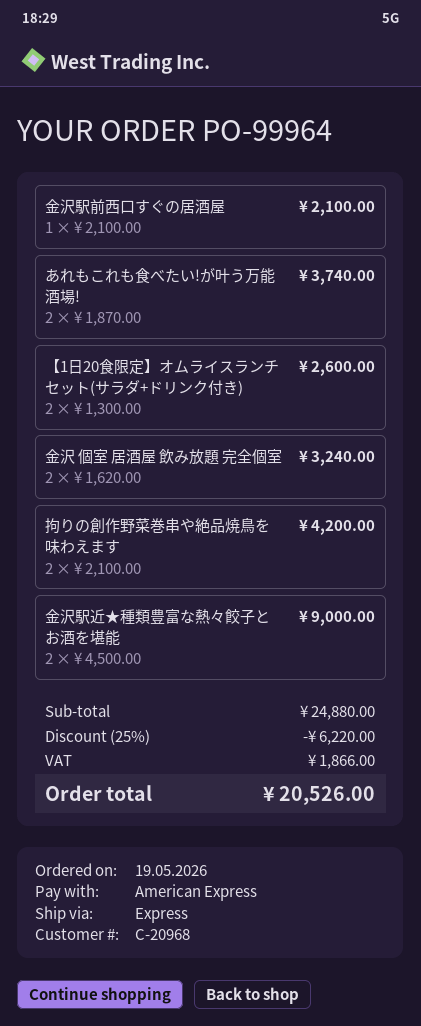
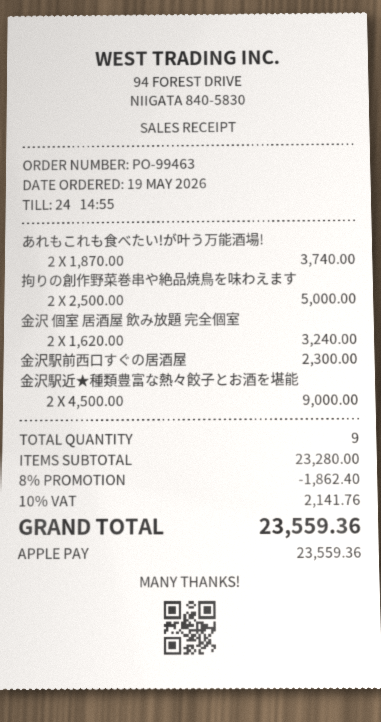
order number: PO-99964 -> PO-99463
payment method: American Express -> Apple Pay
金沢駅前西口すぐの居酒屋: 1 x 2100.00 = 2100.00 -> 1 x 2300.00 = 2300.00
【1日20食限定】オムライスランチセット(サラダ+ドリンク付き): 2 x 1300.00 = 2600.00 -> none
拘りの創作野菜巻串や絶品焼鳥を味わえます: 2 x 2100.00 = 4200.00 -> 2 x 2500.00 = 5000.00
subtotal: 24880.00 -> 23280.00
discount: 25% = 6220.00 -> 8% = 1862.40
tax: 1866.00 -> 2141.76
total: 20526.00 -> 23559.36

